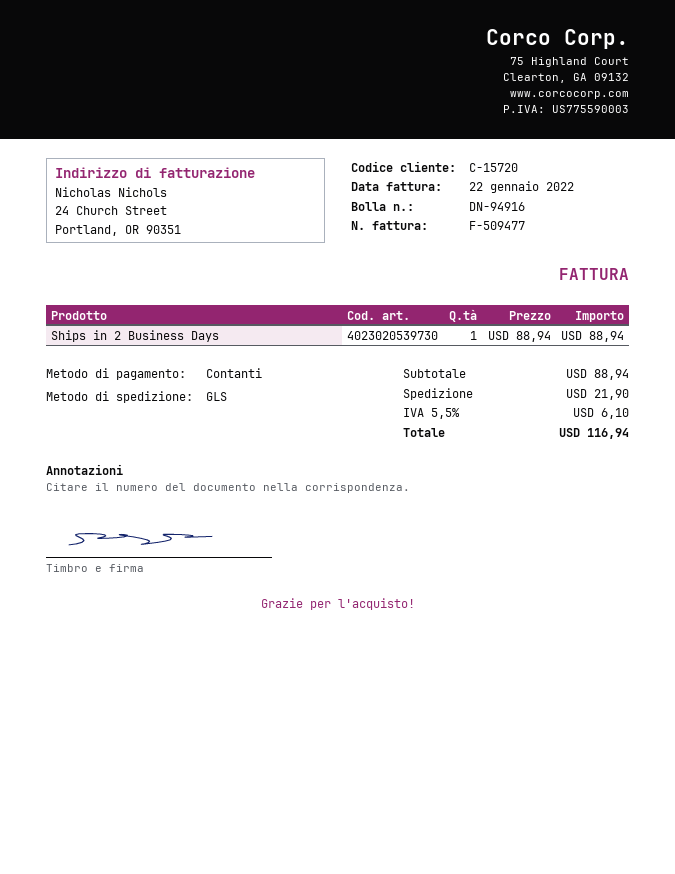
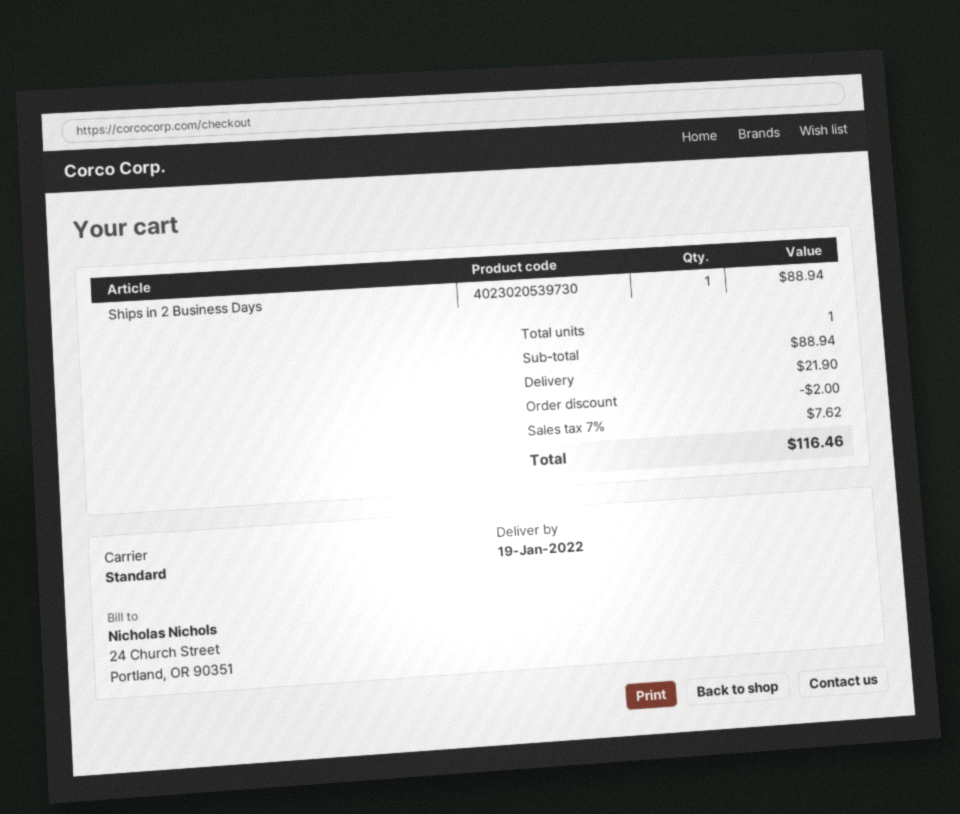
shipping method: GLS -> standard
discount: none -> 2.00
tax: 5.5% = 6.10 -> 7% = 7.62
total: 116.94 -> 116.46

